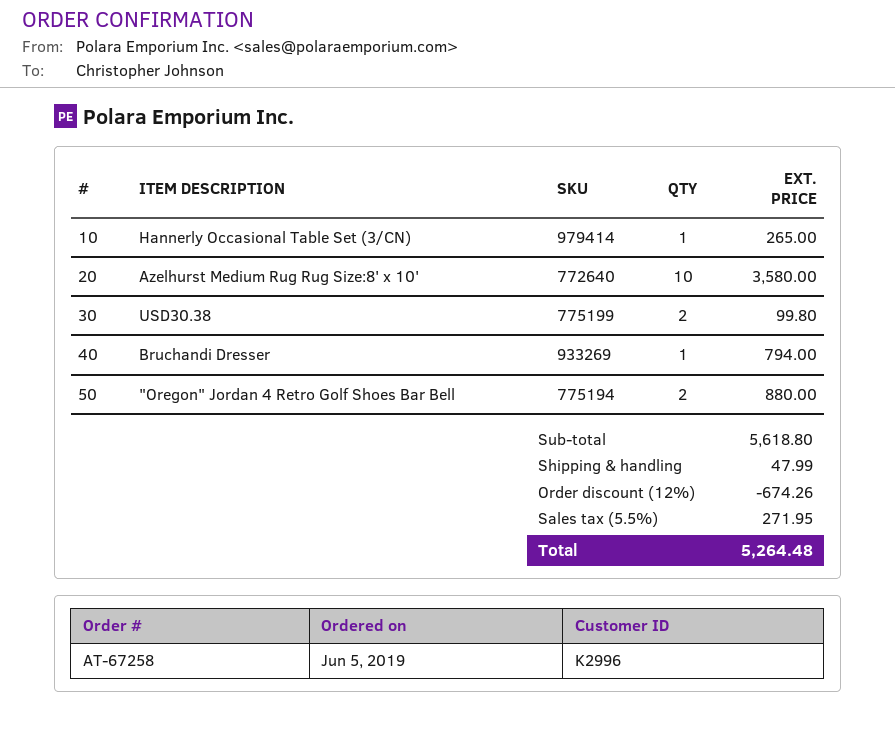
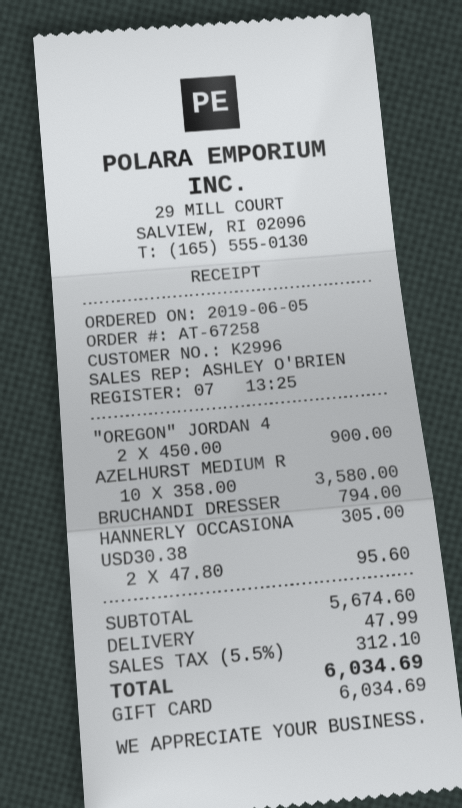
Hannerly Occasional Table Set (3/CN): 1 for 265.00 -> 1 for 305.00
USD30.38: 2 for 99.80 -> 2 for 95.60
"Oregon" Jordan 4 Retro Golf Shoes Bar Bell: 2 for 880.00 -> 2 for 900.00
subtotal: 5618.80 -> 5674.60
discount: 12% = 674.26 -> none
tax: 5.5% = 271.95 -> 5.5% = 312.10
total: 5264.48 -> 6034.69

